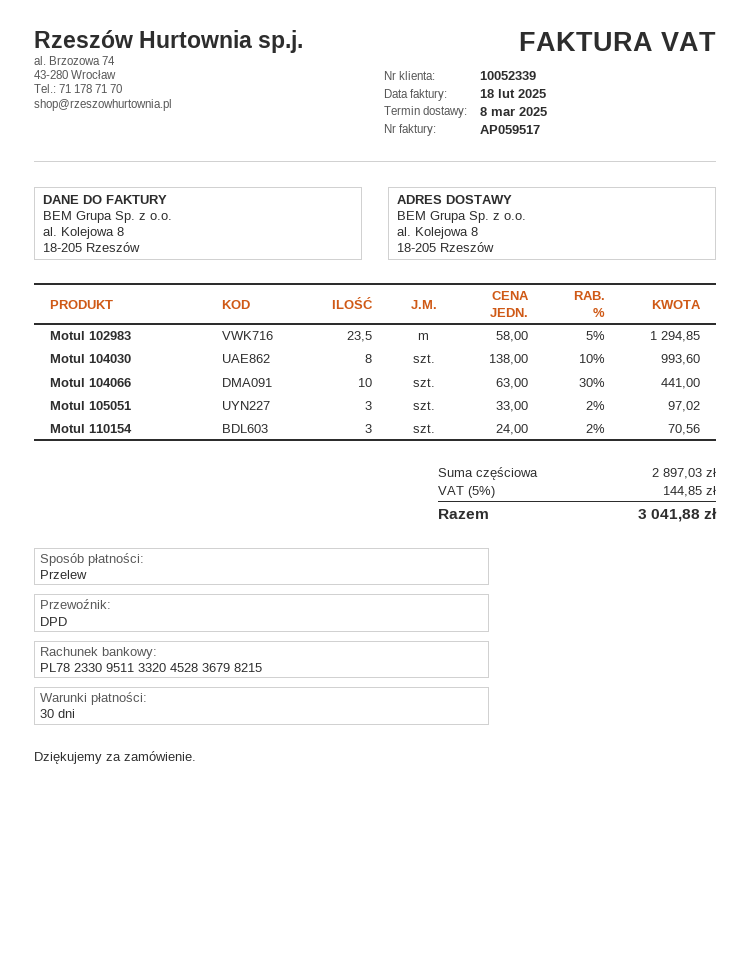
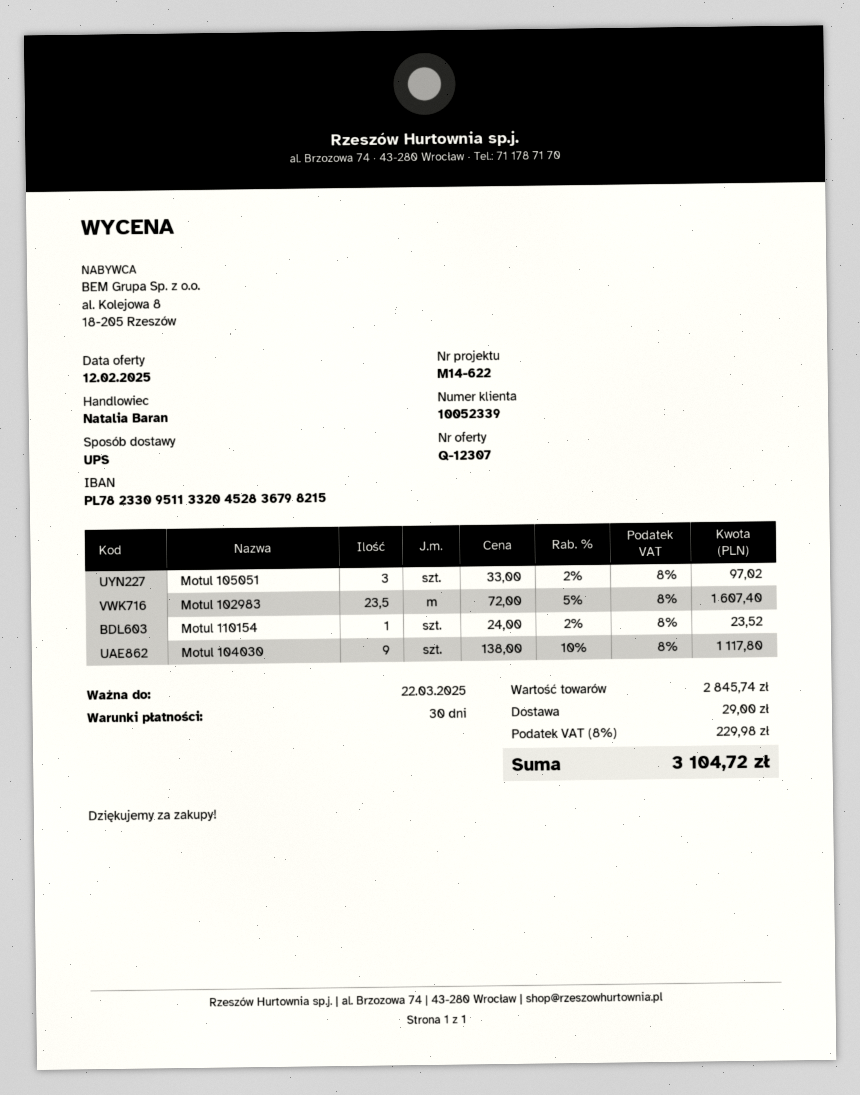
shipping method: DPD -> UPS
Motul 102983: 23.5 x 58.00 - 5% = 1294.85 -> 23.5 x 72.00 - 5% = 1607.40
Motul 104030: 8 x 138.00 - 10% = 993.60 -> 9 x 138.00 - 10% = 1117.80
Motul 104066: 10 x 63.00 - 30% = 441.00 -> none
Motul 110154: 3 x 24.00 - 2% = 70.56 -> 1 x 24.00 - 2% = 23.52
subtotal: 2897.03 -> 2845.74
shipping: none -> 29.00
tax: 5% = 144.85 -> 8% = 229.98
total: 3041.88 -> 3104.72

